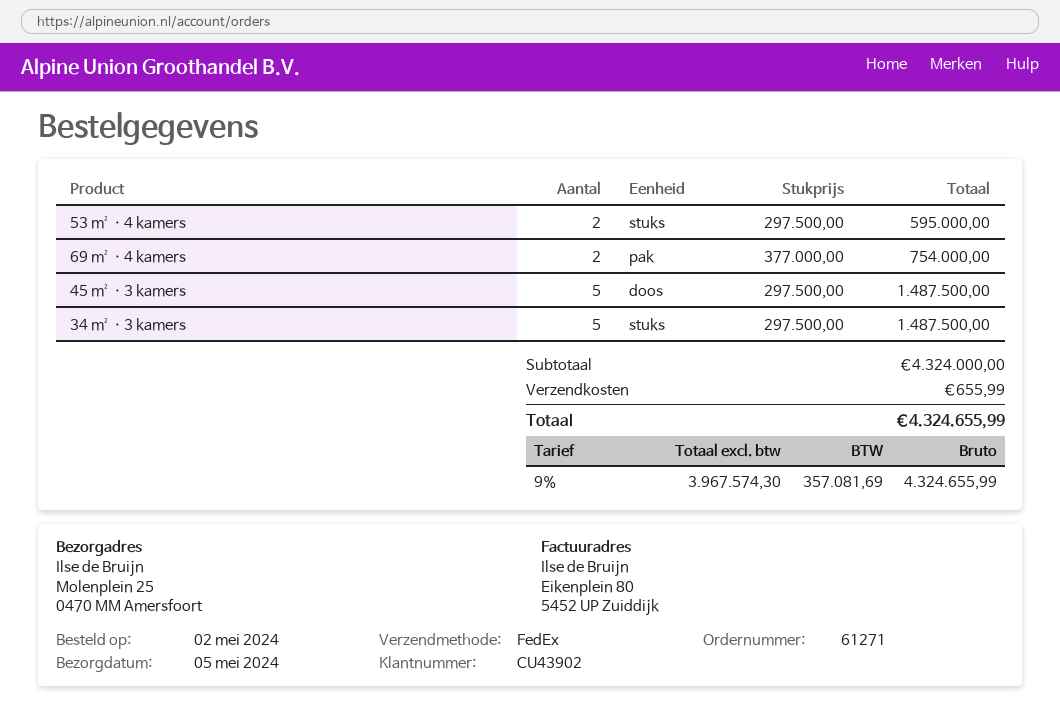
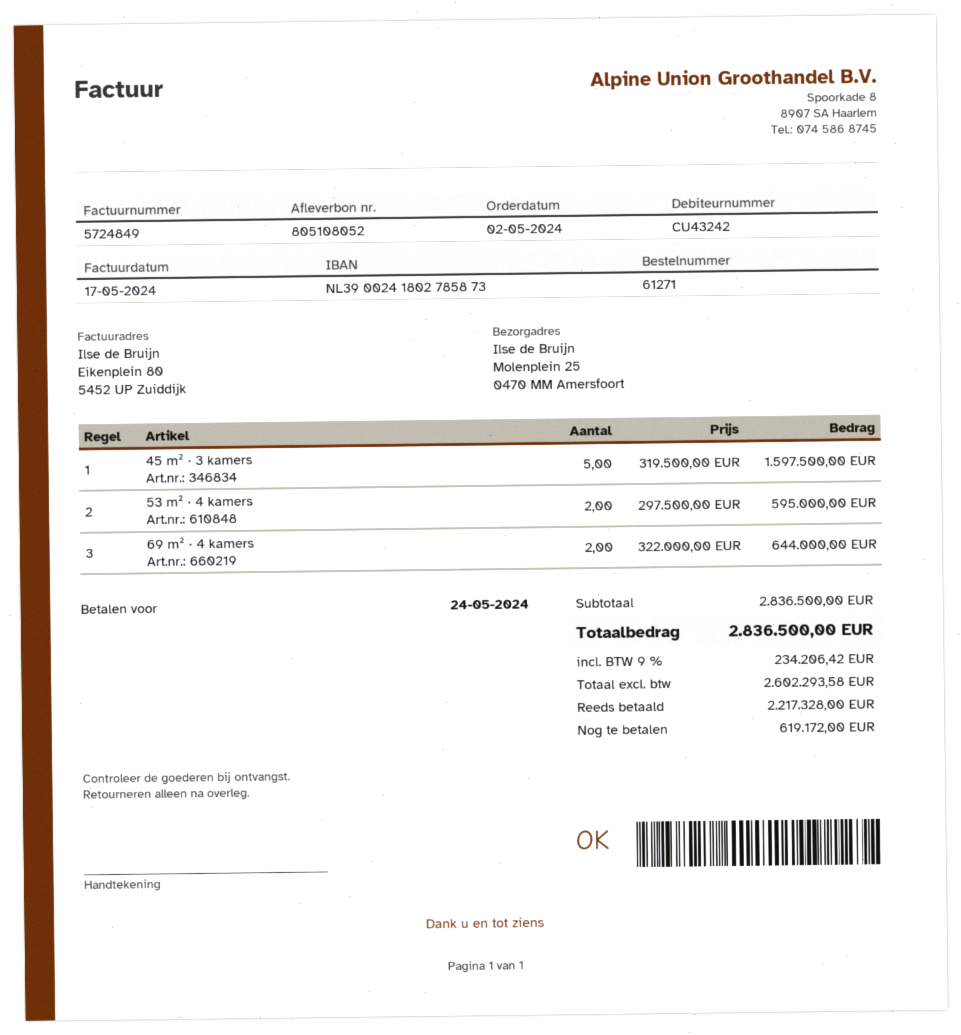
customer number: CU43902 -> CU43242
69 m² · 4 kamers: 2 x 377000.00 = 754000.00 -> 2 x 322000.00 = 644000.00
45 m² · 3 kamers: 5 x 297500.00 = 1487500.00 -> 5 x 319500.00 = 1597500.00
34 m² · 3 kamers: 5 x 297500.00 = 1487500.00 -> none
subtotal: 4324000.00 -> 2836500.00
shipping: 655.99 -> none
net: 3967574.30 -> 2602293.58
tax: 9% = 357081.69 -> 9% = 234206.42
total: 4324655.99 -> 2836500.00

